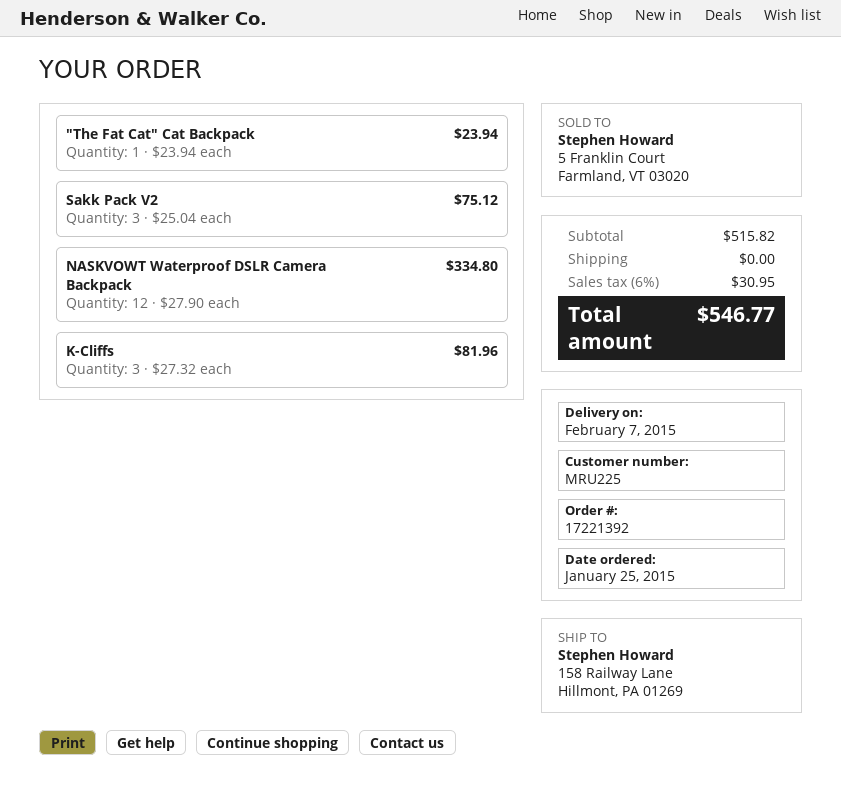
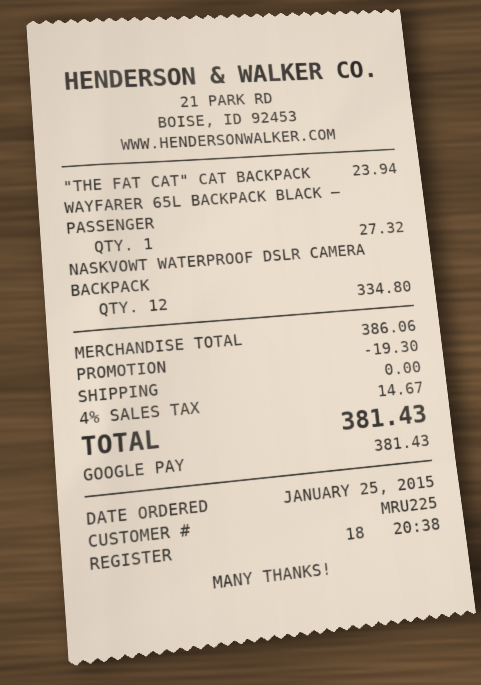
Sakk Pack V2: 3 for 75.12 -> none
K-Cliffs: 3 for 81.96 -> none
WAYFARER 65L BACKPACK BLACK – PASSENGER: none -> 1 for 27.32
subtotal: 515.82 -> 386.06
discount: none -> 19.30
tax: 6% = 30.95 -> 4% = 14.67
total: 546.77 -> 381.43

